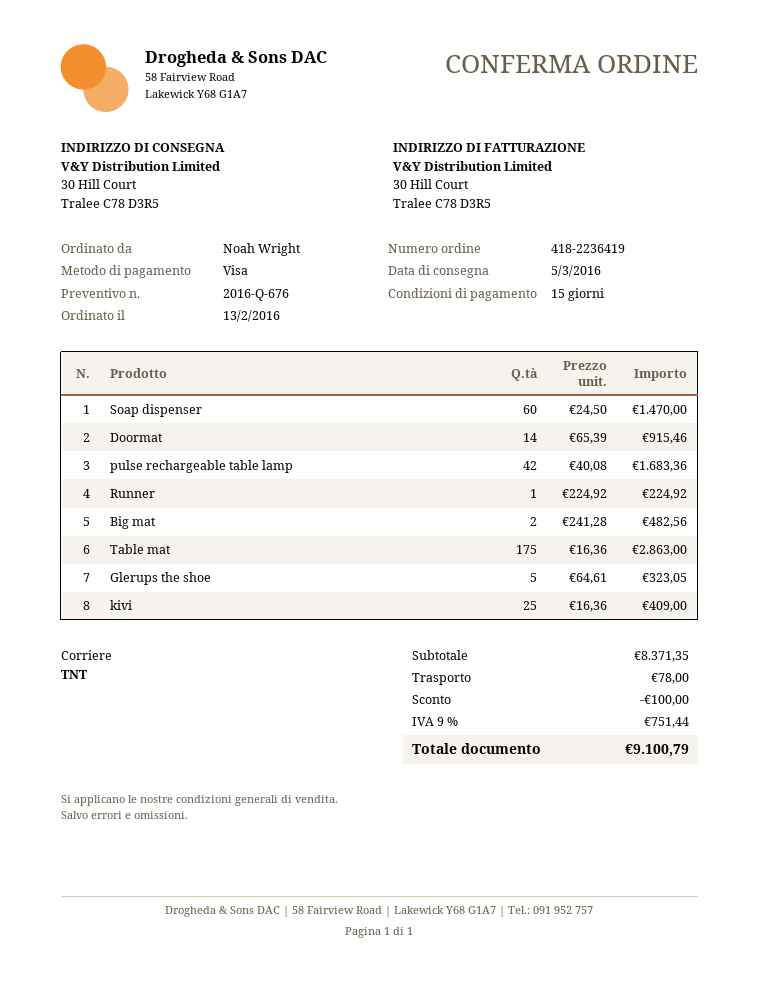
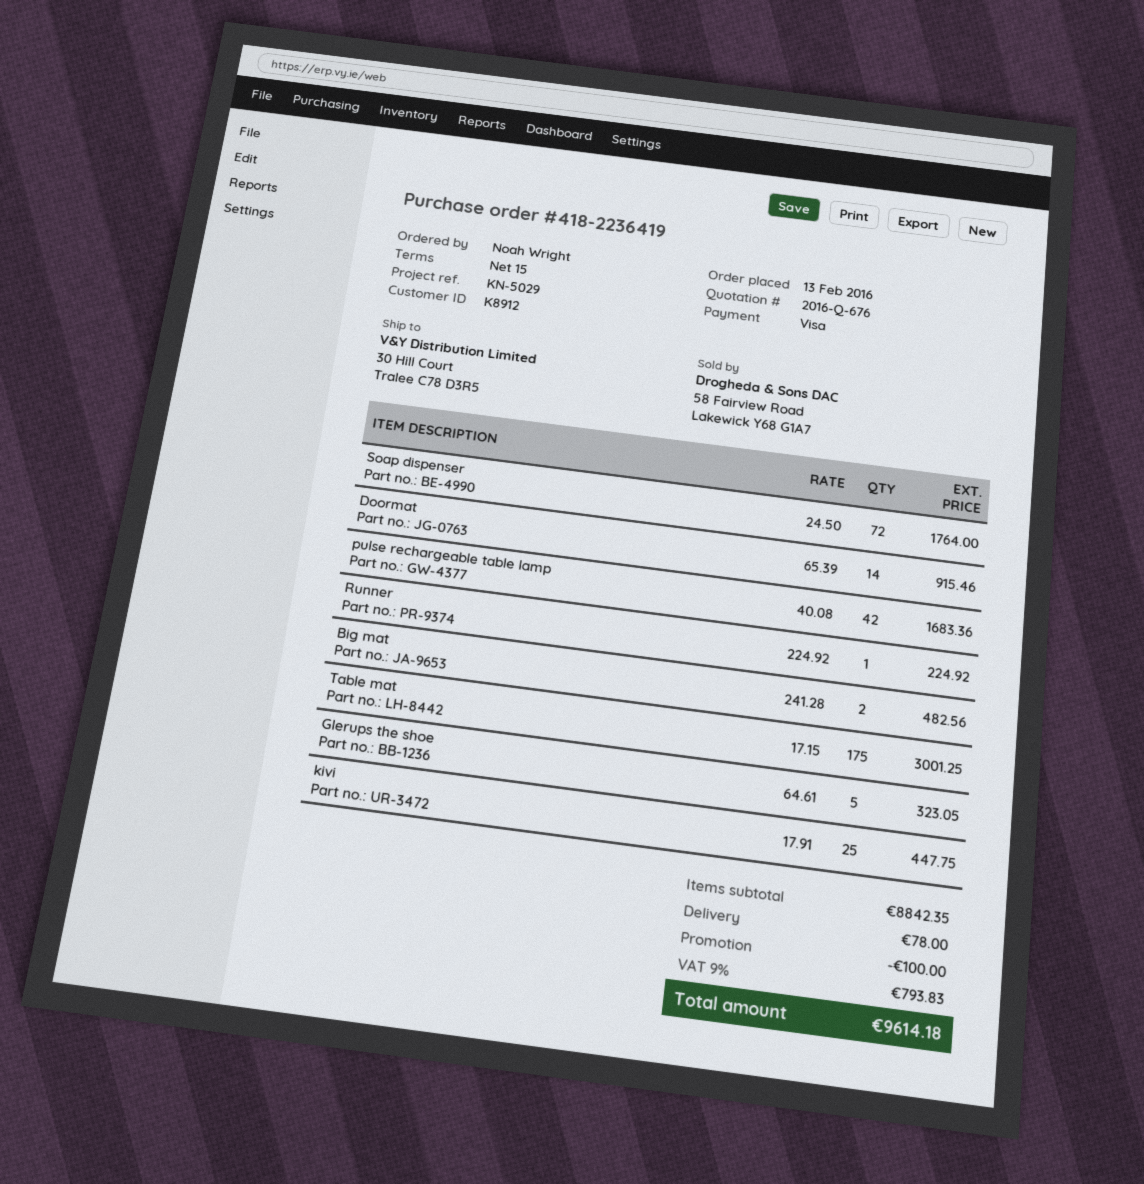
Soap dispenser: 60 x 24.50 = 1470.00 -> 72 x 24.50 = 1764.00
Table mat: 175 x 16.36 = 2863.00 -> 175 x 17.15 = 3001.25
kivi: 25 x 16.36 = 409.00 -> 25 x 17.91 = 447.75
subtotal: 8371.35 -> 8842.35
tax: 9% = 751.44 -> 9% = 793.83
total: 9100.79 -> 9614.18

